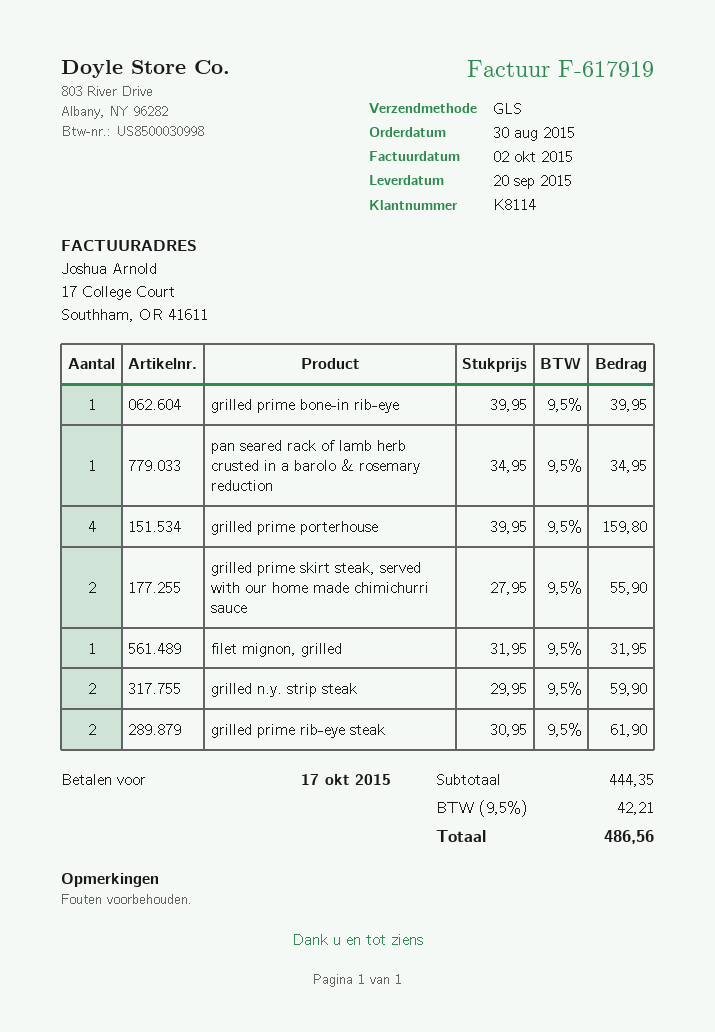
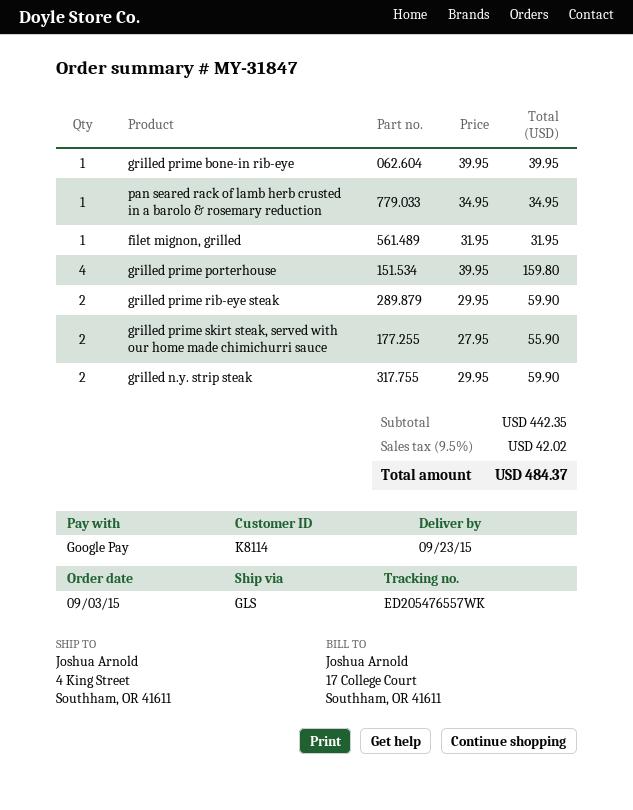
order date: 2015-08-30 -> 2015-09-03
delivery date: 2015-09-20 -> 2015-09-23
grilled prime rib-eye steak: 2 x 30.95 = 61.90 -> 2 x 29.95 = 59.90
subtotal: 444.35 -> 442.35
tax: 9.5% = 42.21 -> 9.5% = 42.02
total: 486.56 -> 484.37

